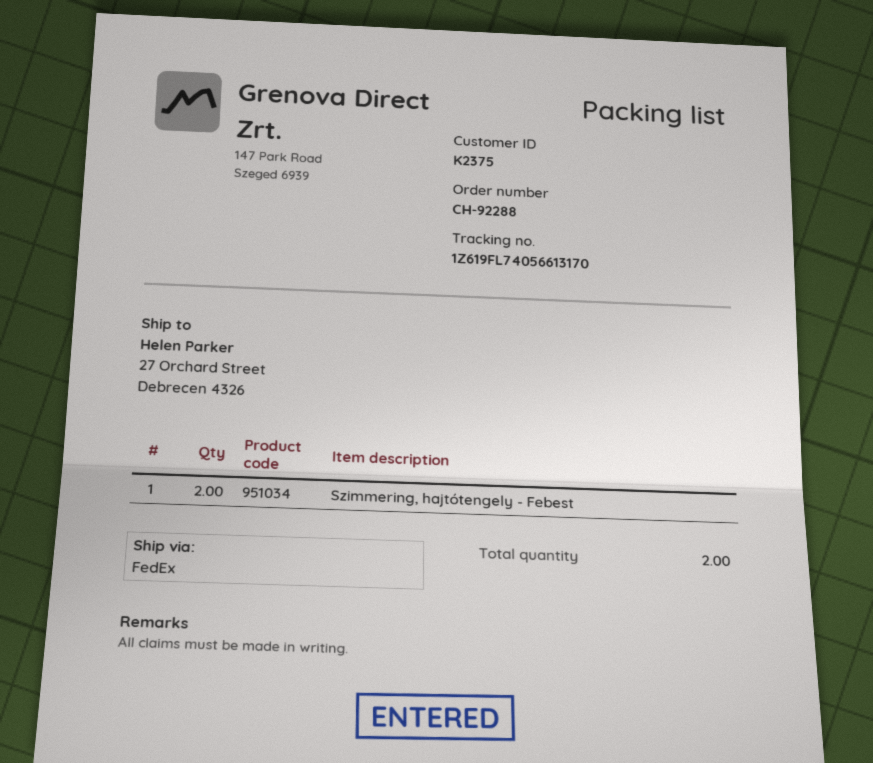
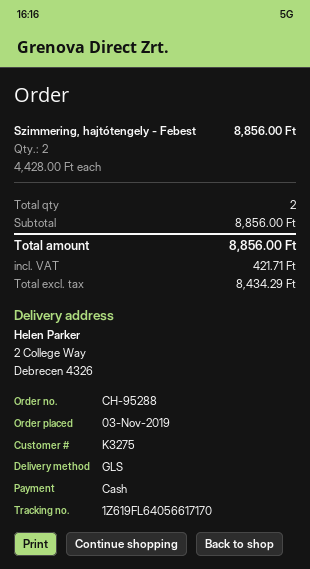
order number: CH-92288 -> CH-95288
customer number: K2375 -> K3275
shipping method: FedEx -> GLS
tracking number: 1Z619FL74056613170 -> 1Z619FL64056617170
ship to: 27 Orchard Street, Debrecen 4326 -> 2 College Way, Debrecen 4326

